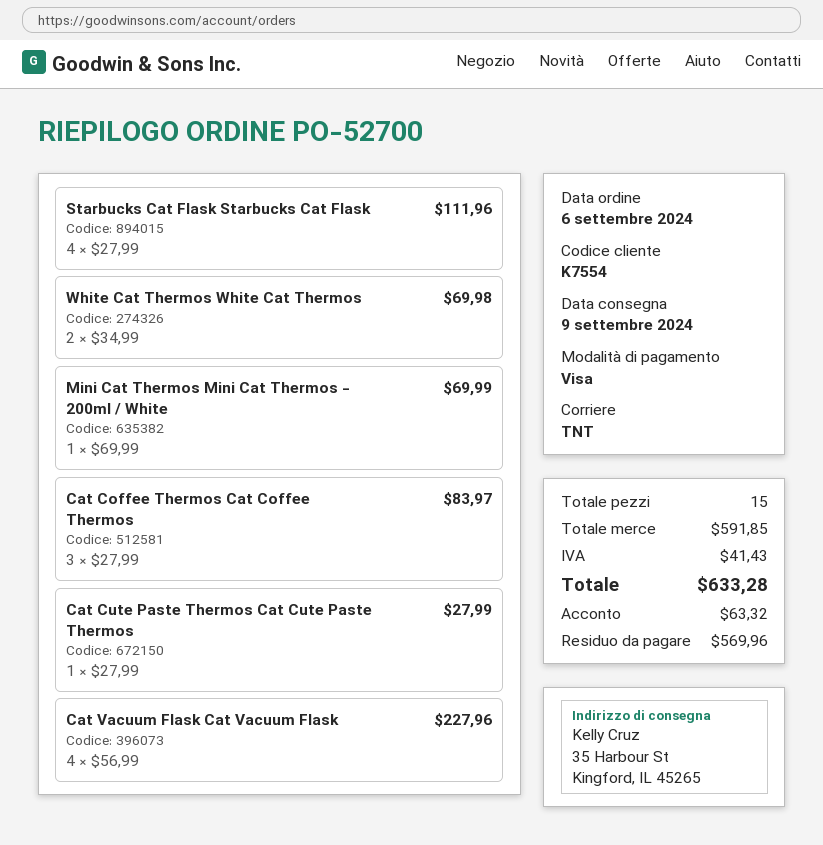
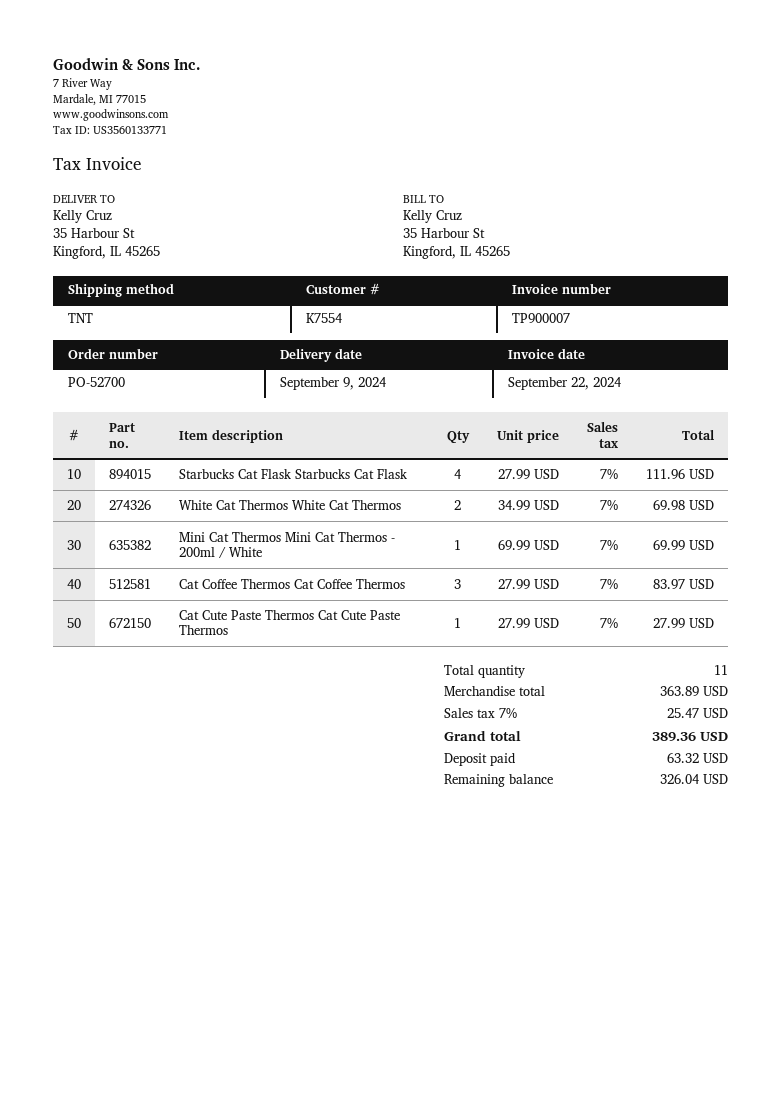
Cat Vacuum Flask Cat Vacuum Flask: 4 x 56.99 = 227.96 -> none
total quantity: 15 -> 11
subtotal: 591.85 -> 363.89
tax: 41.43 -> 25.47
total: 633.28 -> 389.36
balance: 569.96 -> 326.04

